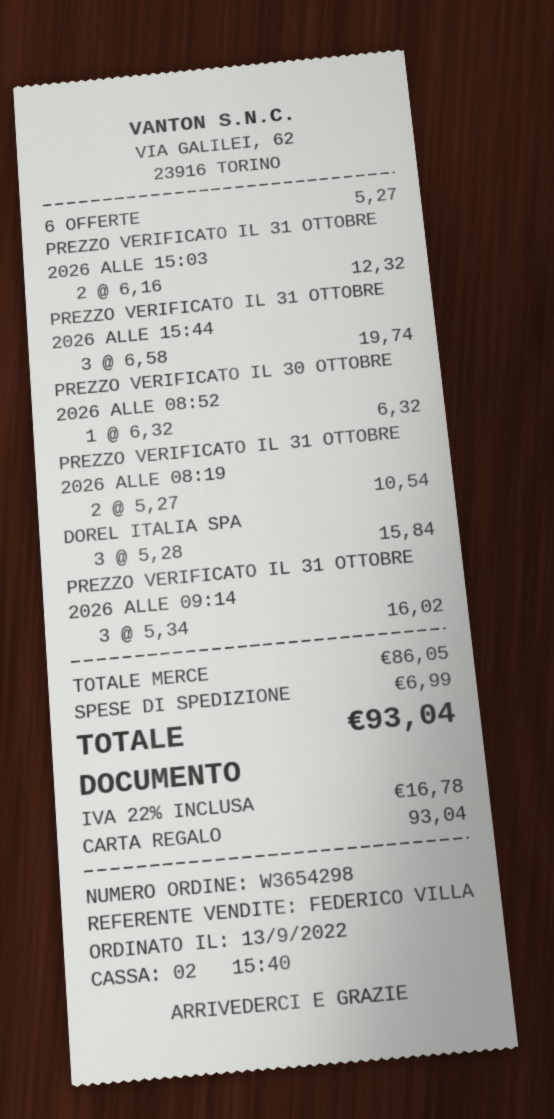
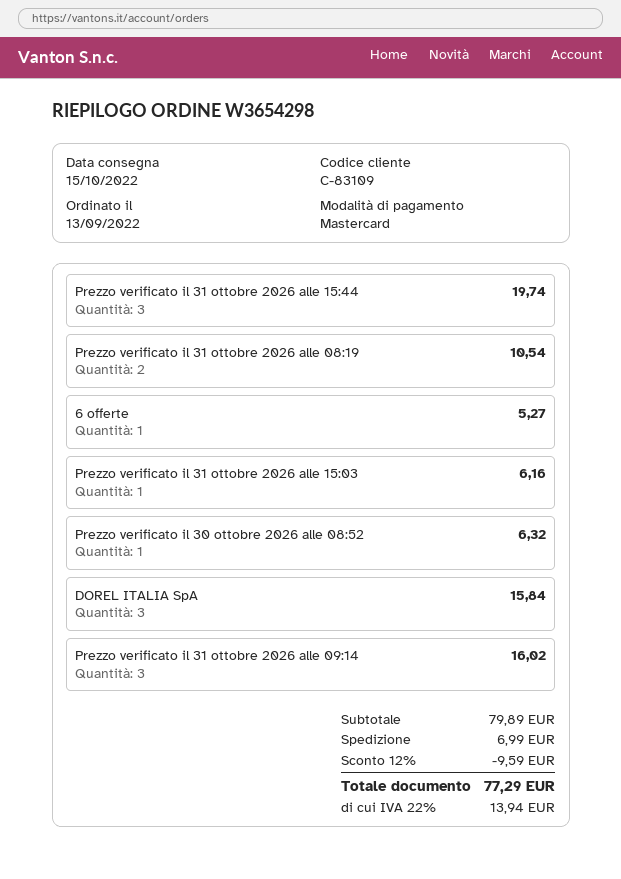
payment method: gift card -> Mastercard
PREZZO VERIFICATO IL 31 OTTOBRE 2026 ALLE 15:03: 2 for 12.32 -> 1 for 6.16
subtotal: 86.05 -> 79.89
discount: none -> 12% = 9.59
tax: 22% = 16.78 -> 22% = 13.94
total: 93.04 -> 77.29

